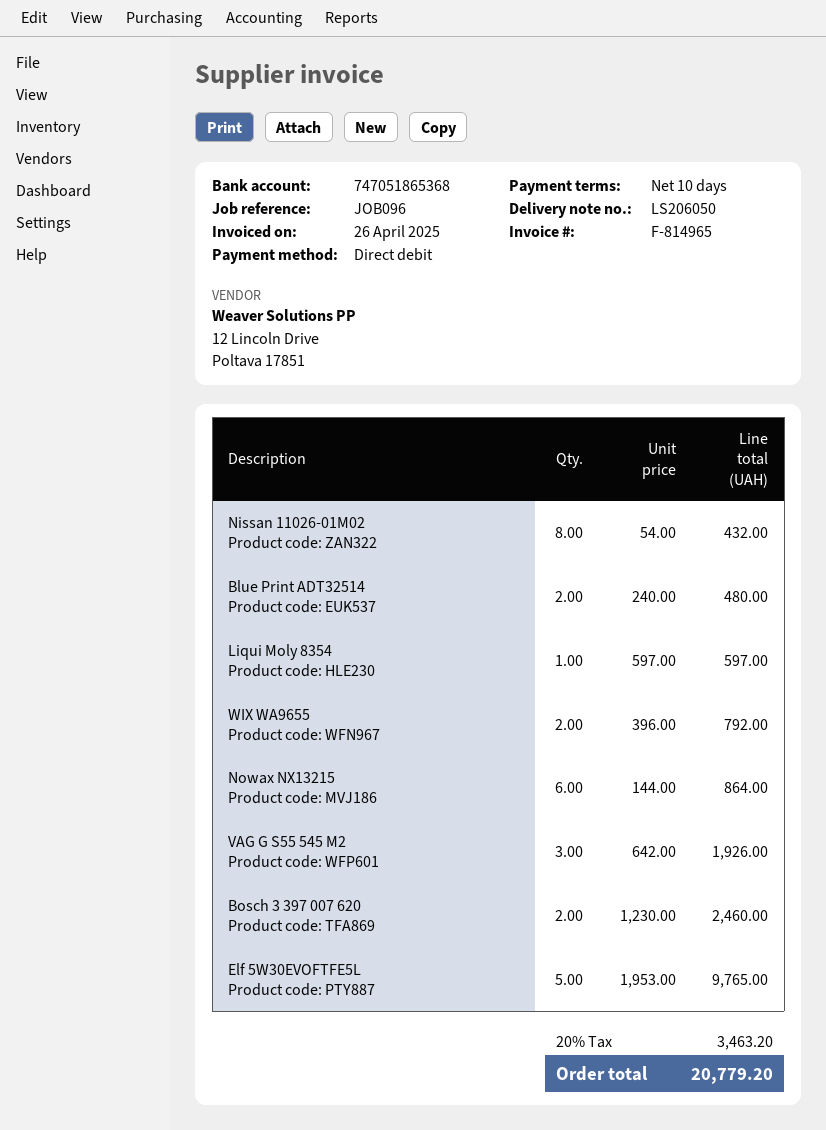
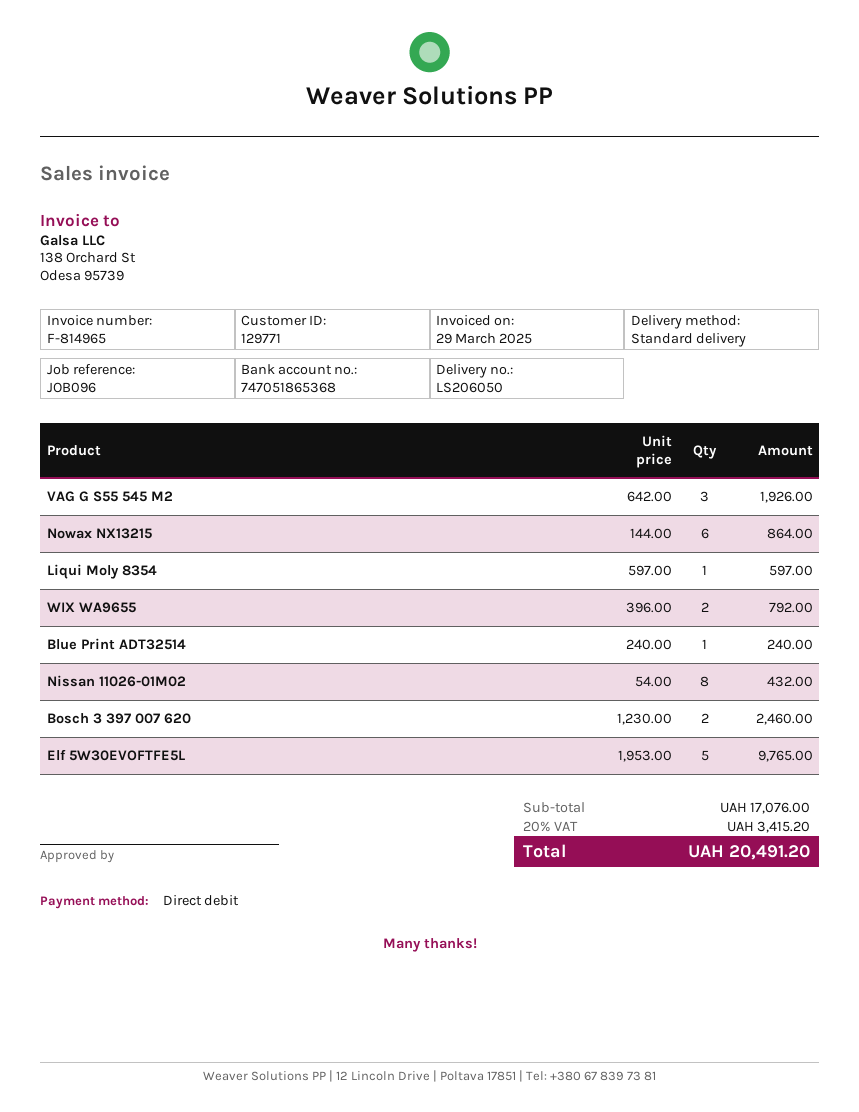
invoice date: 2025-04-26 -> 2025-03-29
Blue Print ADT32514: 2 x 240.00 = 480.00 -> 1 x 240.00 = 240.00
tax: 20% = 3463.20 -> 20% = 3415.20
total: 20779.20 -> 20491.20

